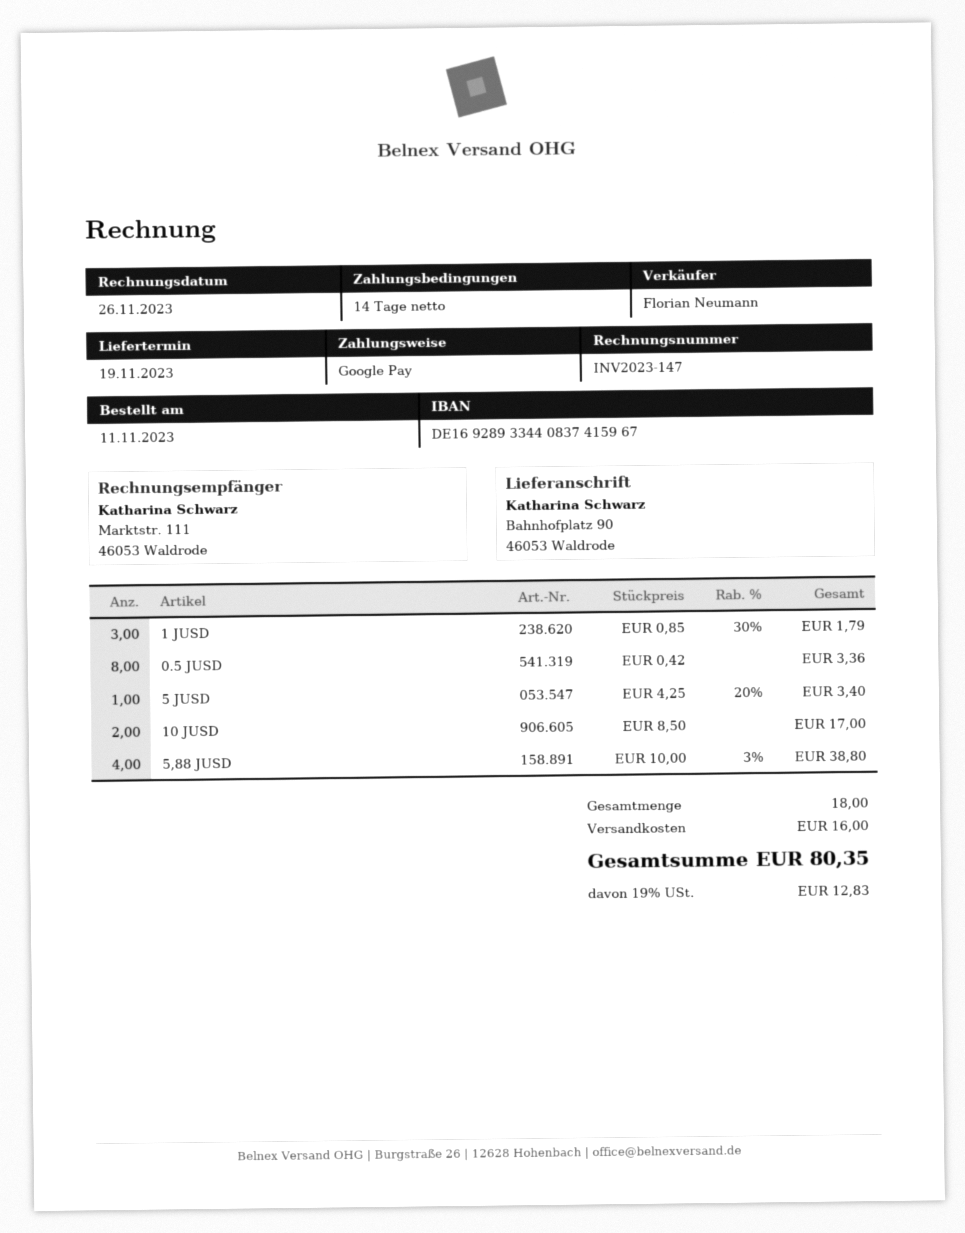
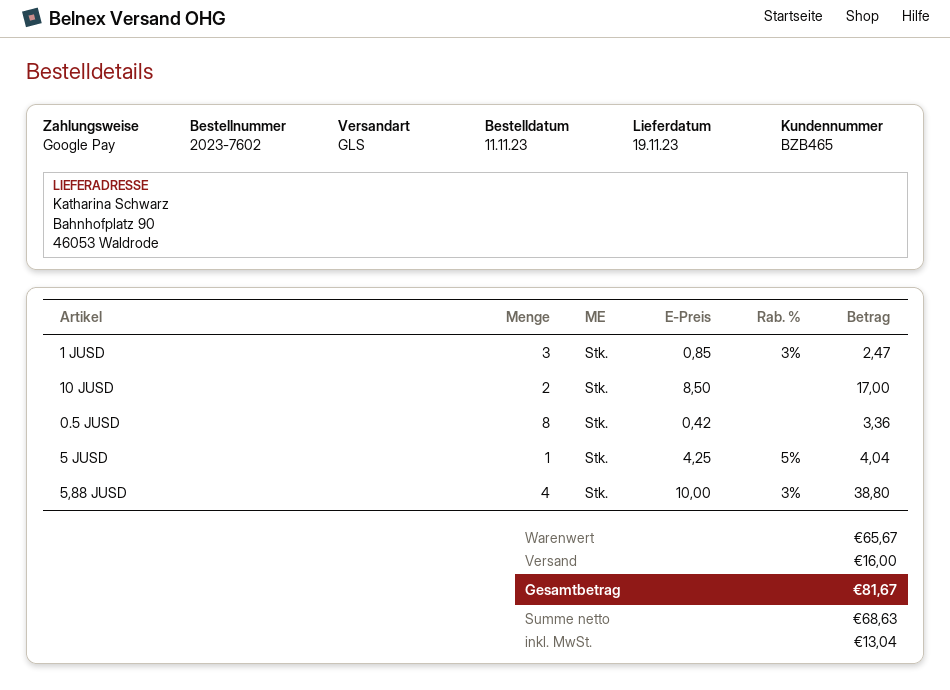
1 JUSD: 3 x 0.85 - 30% = 1.79 -> 3 x 0.85 - 3% = 2.47
5 JUSD: 1 x 4.25 - 20% = 3.40 -> 1 x 4.25 - 5% = 4.04
tax: 12.83 -> 13.04
total: 80.35 -> 81.67

